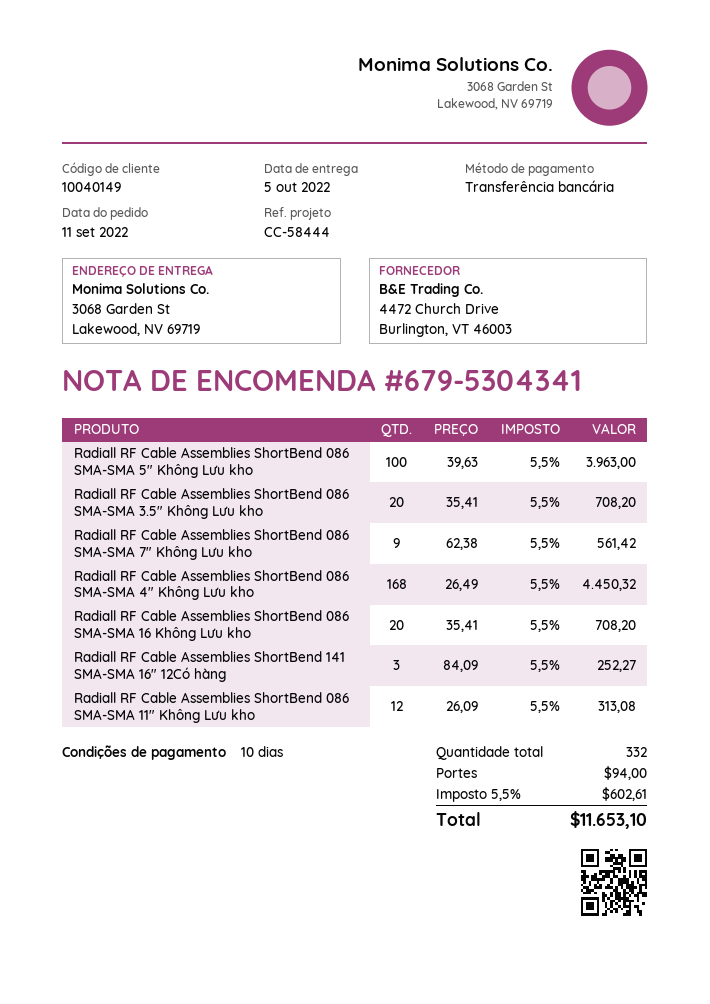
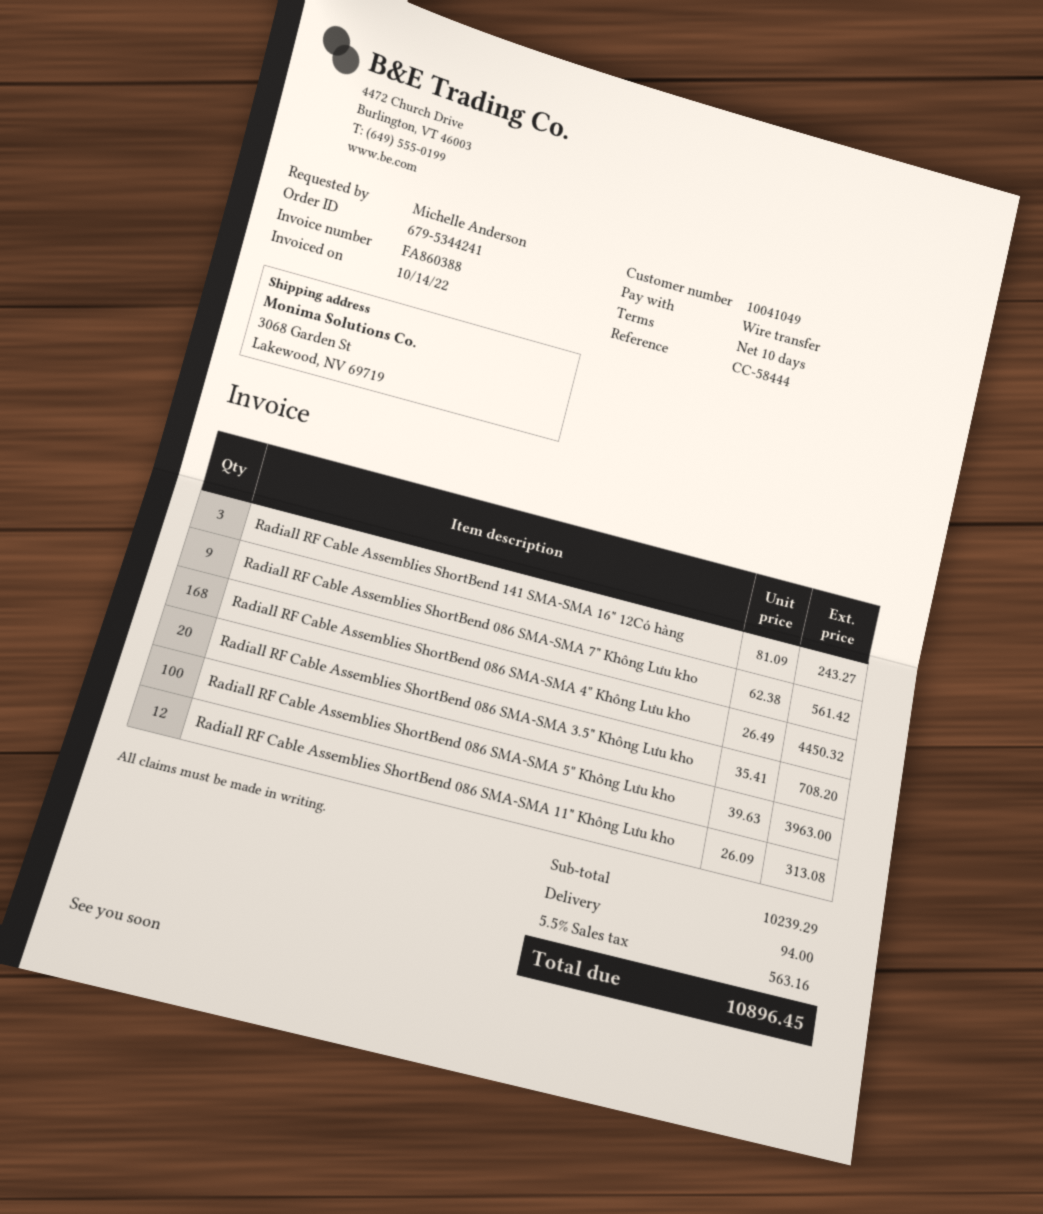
order number: 679-5304341 -> 679-5344241
customer number: 10040149 -> 10041049
Radiall RF Cable Assemblies ShortBend 086 SMA-SMA 16 Không Lưu kho: 20 x 35.41 = 708.20 -> none
Radiall RF Cable Assemblies ShortBend 141 SMA-SMA 16" 12Có hàng: 3 x 84.09 = 252.27 -> 3 x 81.09 = 243.27
tax: 5.5% = 602.61 -> 5.5% = 563.16
total: 11653.10 -> 10896.45

